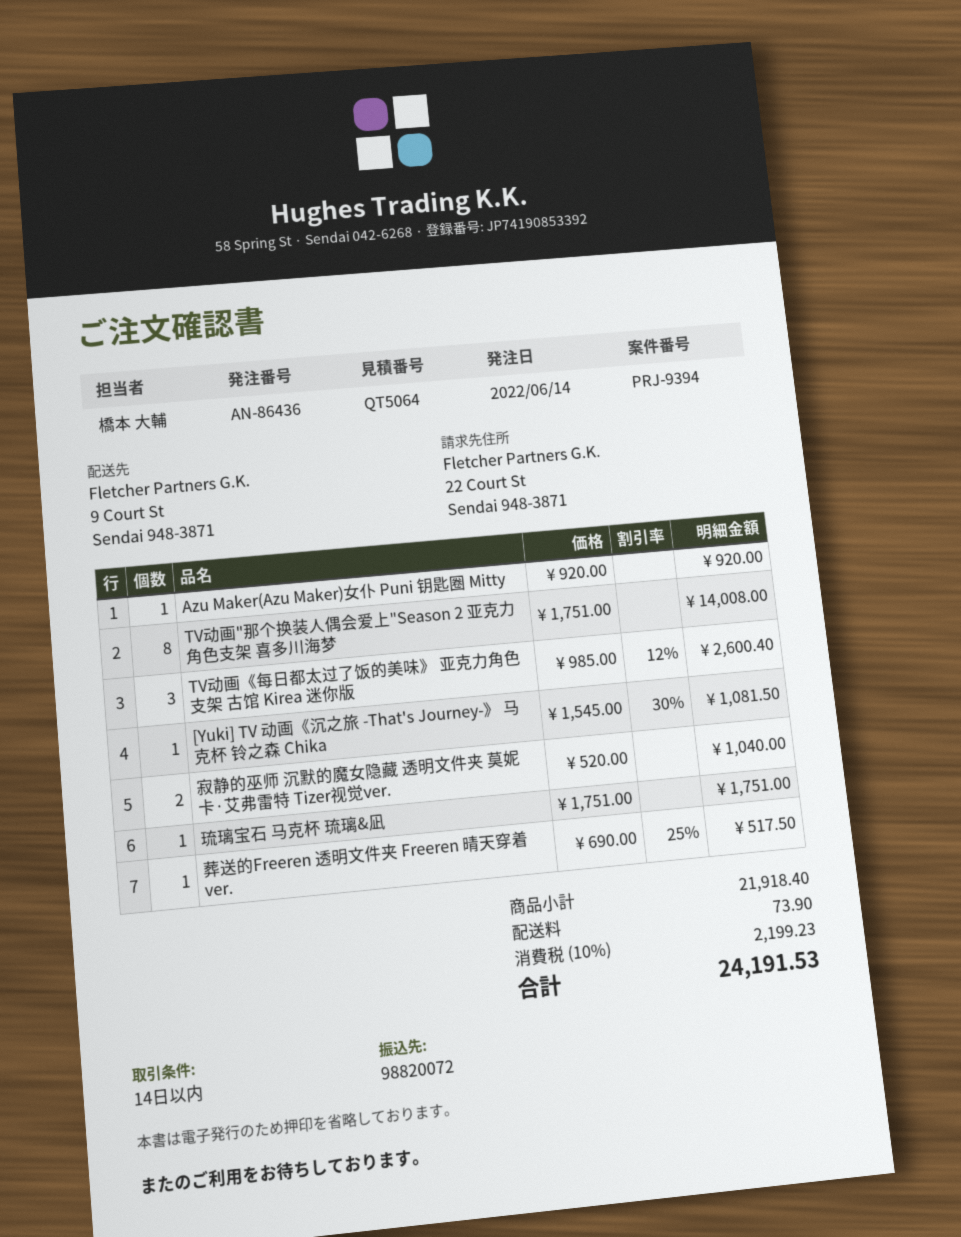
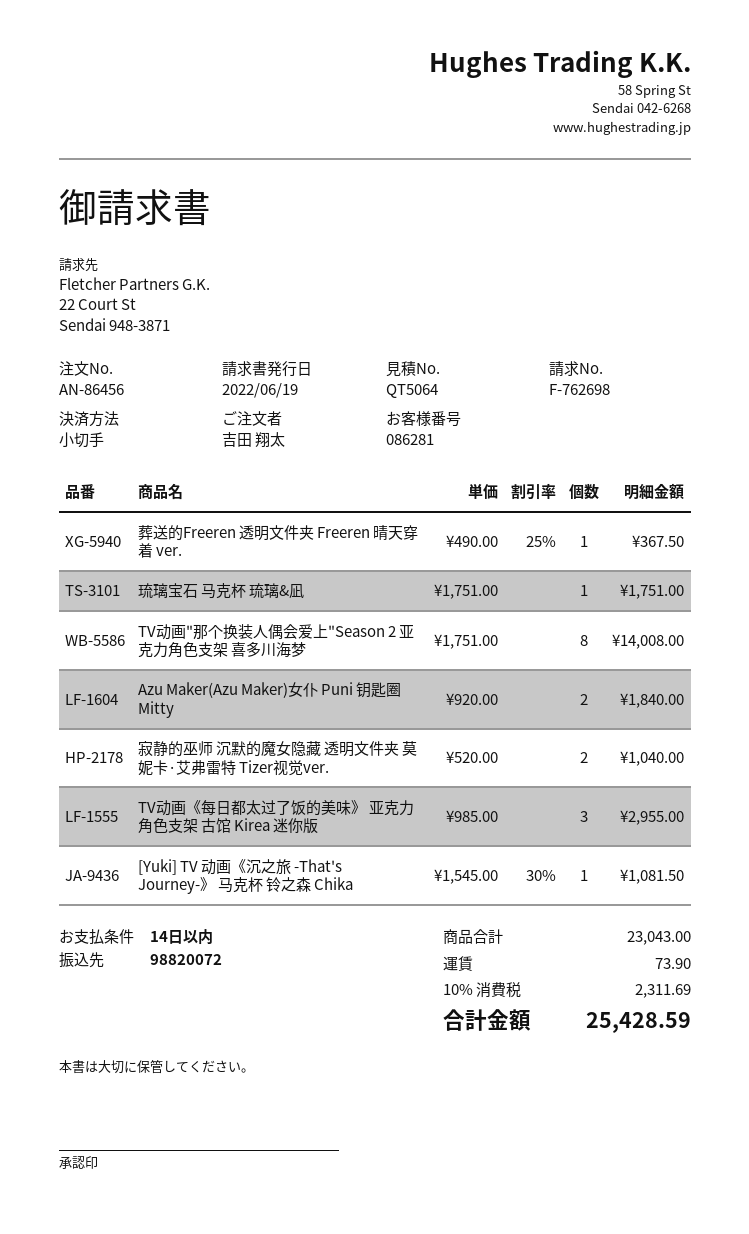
order number: AN-86436 -> AN-86456
Azu Maker(Azu Maker)女仆 Puni 钥匙圈 Mitty: 1 x 920.00 = 920.00 -> 2 x 920.00 = 1840.00
TV动画《每日都太过了饭的美味》 亚克力角色支架 古馆 Kirea 迷你版: 3 x 985.00 - 12% = 2600.40 -> 3 x 985.00 = 2955.00
葬送的Freeren 透明文件夹 Freeren 晴天穿着 ver.: 1 x 690.00 - 25% = 517.50 -> 1 x 490.00 - 25% = 367.50
subtotal: 21918.40 -> 23043.00
tax: 10% = 2199.23 -> 10% = 2311.69
total: 24191.53 -> 25428.59

